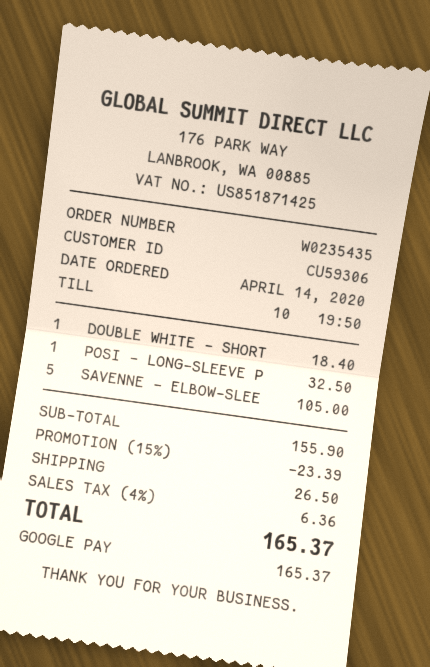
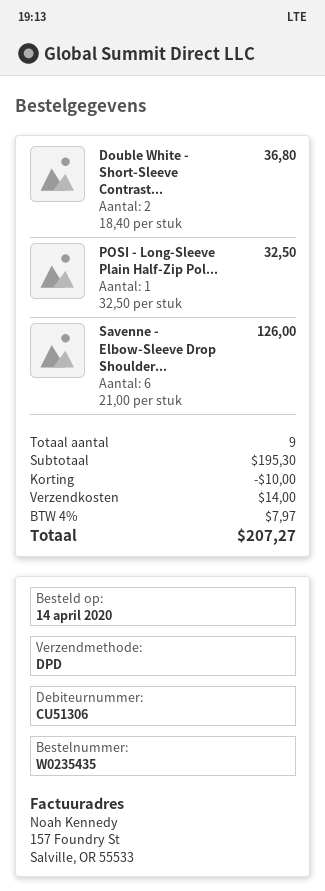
customer number: CU59306 -> CU51306
DOUBLE WHITE - SHORT: 1 for 18.40 -> 2 for 36.80
SAVENNE - ELBOW-SLEE: 5 for 105.00 -> 6 for 126.00
subtotal: 155.90 -> 195.30
discount: 23.39 -> 10.00
shipping: 26.50 -> 14.00
tax: 4% = 6.36 -> 4% = 7.97
total: 165.37 -> 207.27

